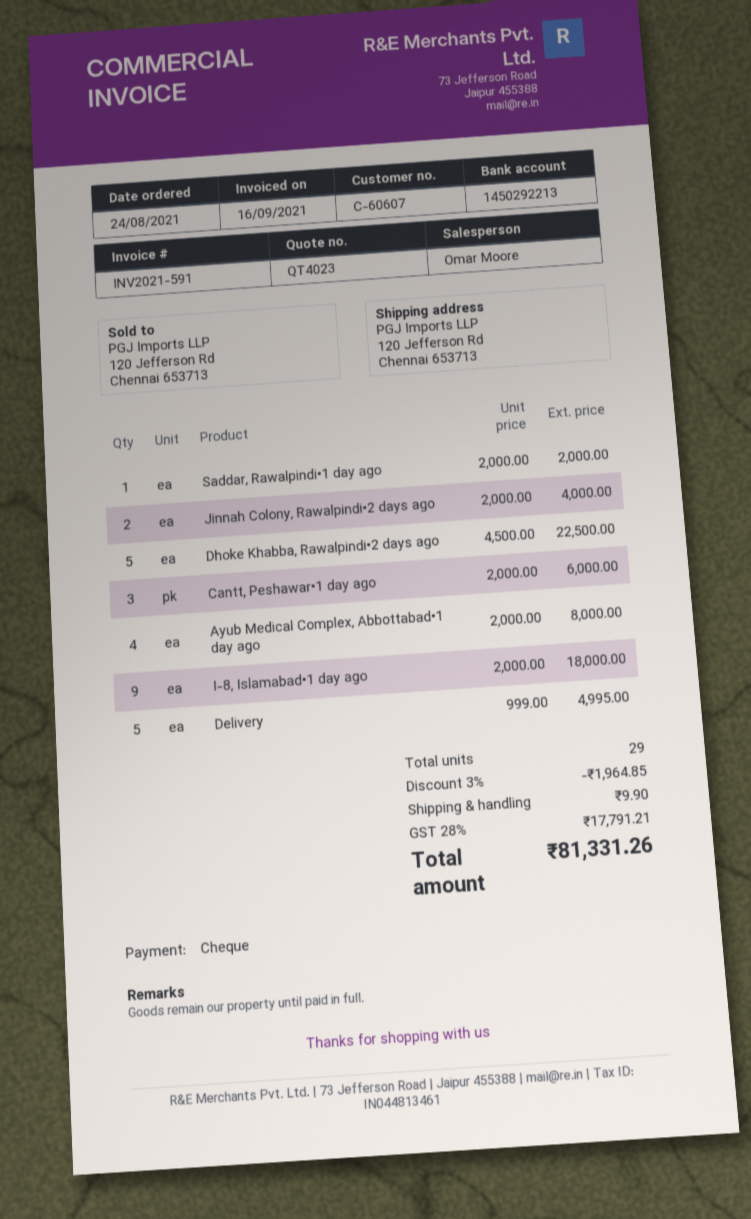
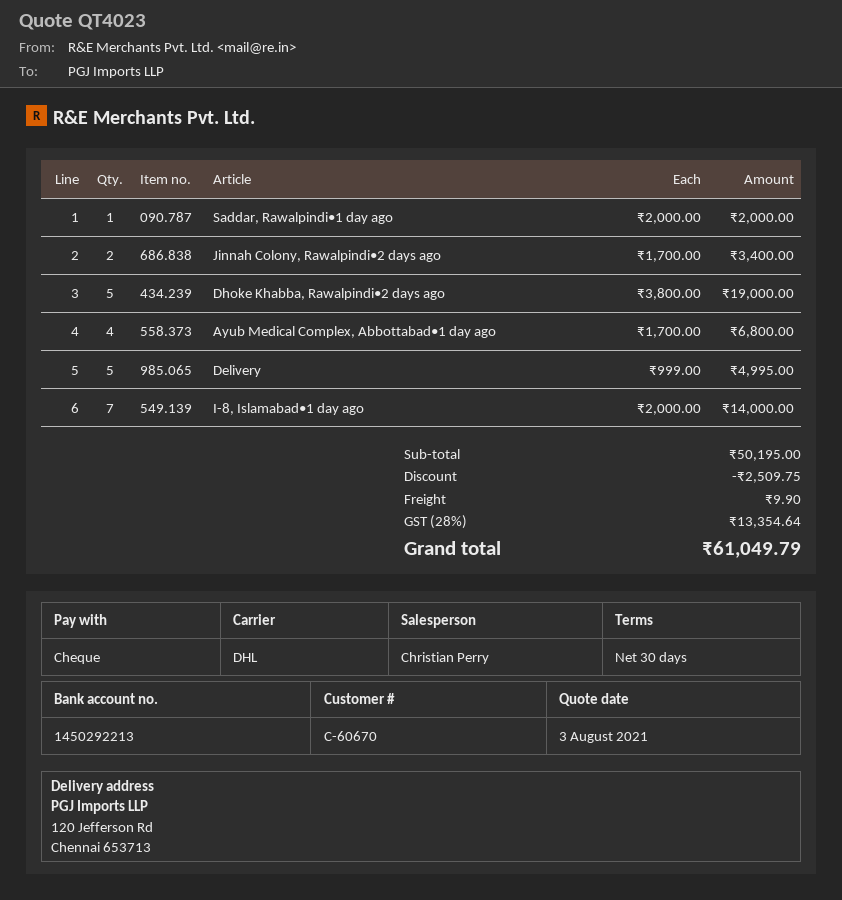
customer number: C-60607 -> C-60670
sales rep: Omar Moore -> Christian Perry
Jinnah Colony, Rawalpindi•2 days ago: 2 x 2000.00 = 4000.00 -> 2 x 1700.00 = 3400.00
Dhoke Khabba, Rawalpindi•2 days ago: 5 x 4500.00 = 22500.00 -> 5 x 3800.00 = 19000.00
Cantt, Peshawar•1 day ago: 3 x 2000.00 = 6000.00 -> none
Ayub Medical Complex, Abbottabad•1 day ago: 4 x 2000.00 = 8000.00 -> 4 x 1700.00 = 6800.00
I-8, Islamabad•1 day ago: 9 x 2000.00 = 18000.00 -> 7 x 2000.00 = 14000.00
discount: 1964.85 -> 2509.75
tax: 28% = 17791.21 -> 28% = 13354.64
total: 81331.26 -> 61049.79

